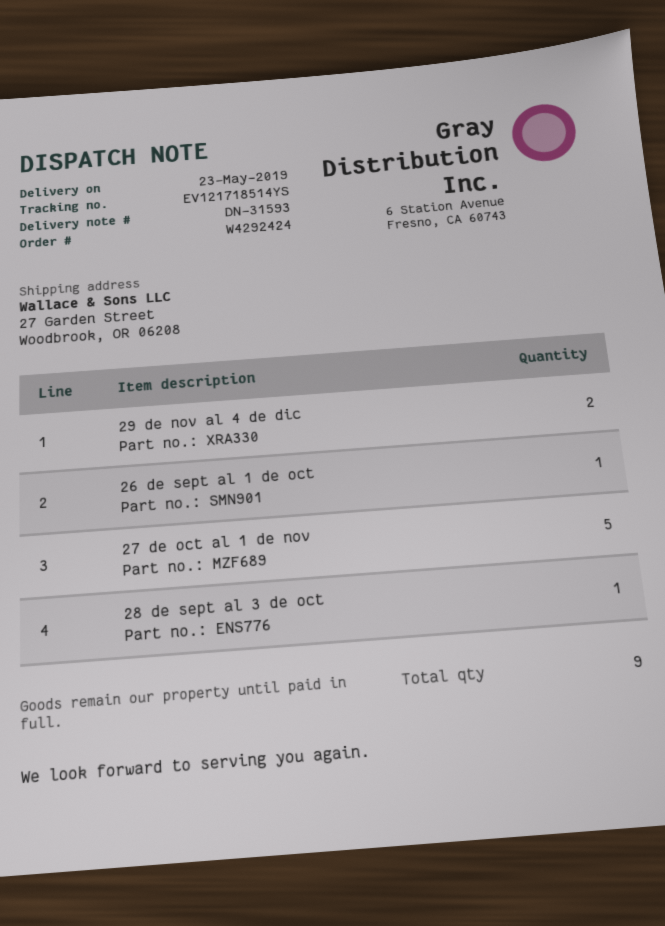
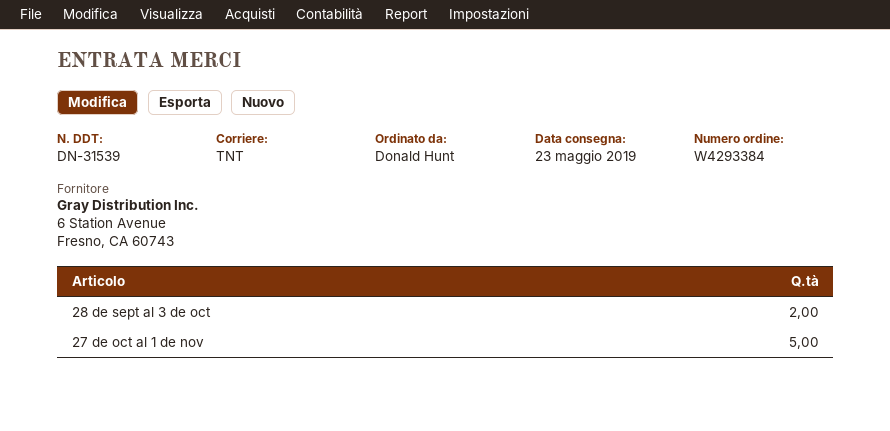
order number: W4292424 -> W4293384
delivery note number: DN-31593 -> DN-31539
29 de nov al 4 de dic: 2 -> none
26 de sept al 1 de oct: 1 -> none
28 de sept al 3 de oct: 1 -> 2

